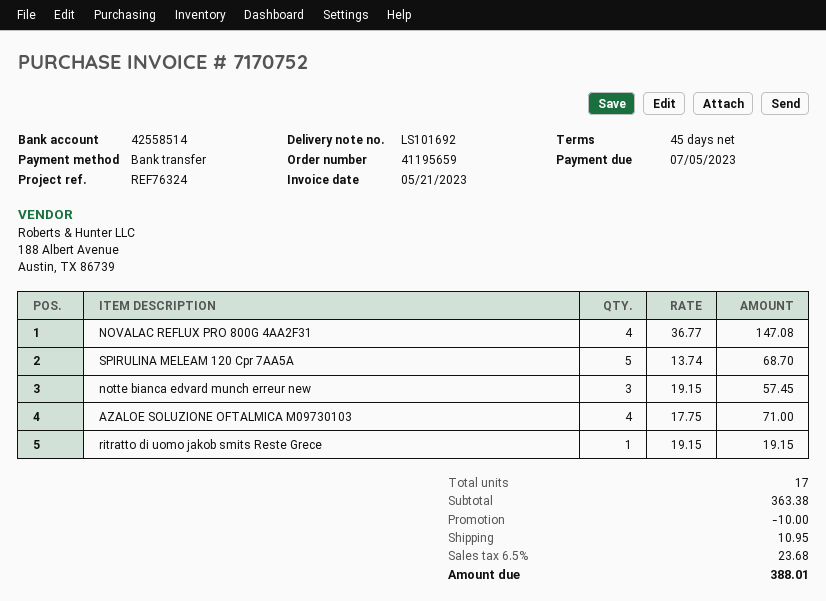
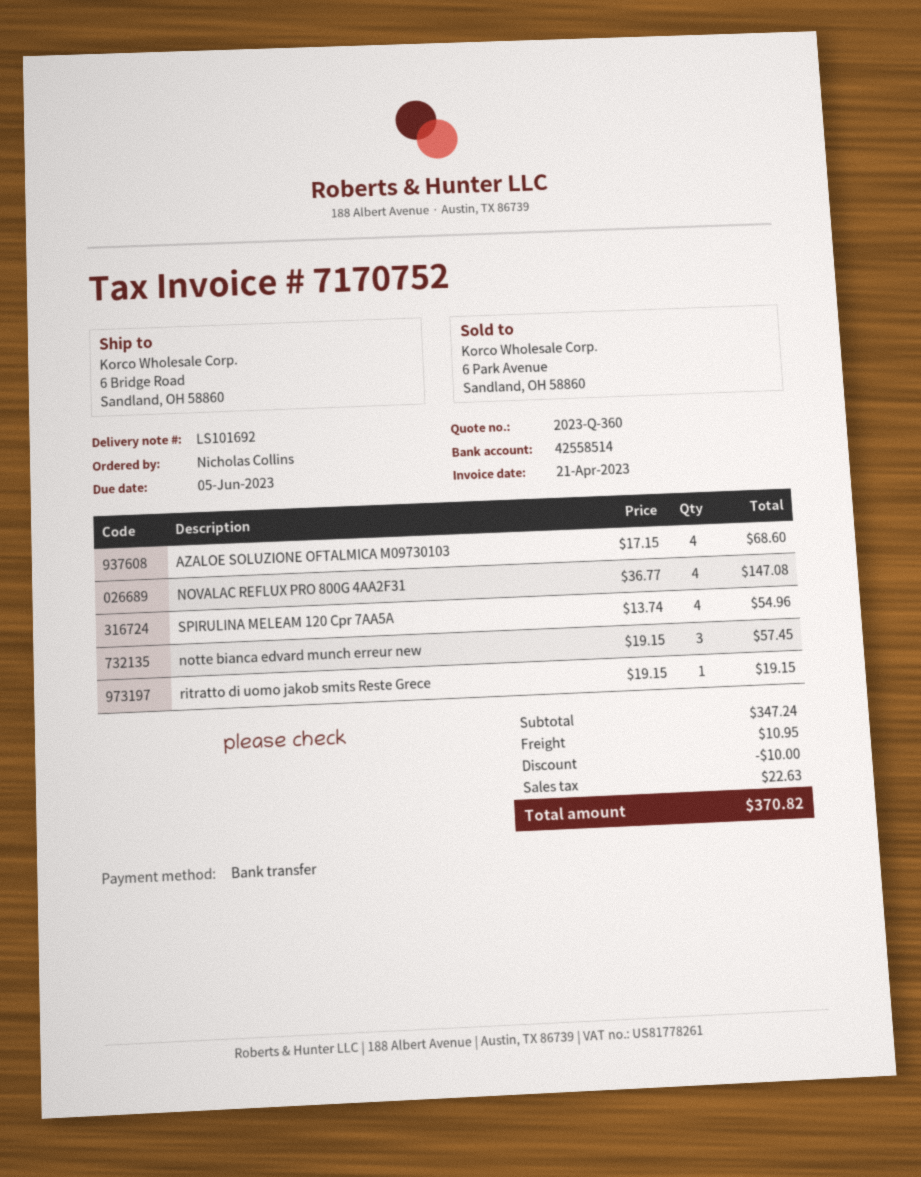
invoice date: 2023-05-21 -> 2023-04-21
due date: 2023-07-05 -> 2023-06-05
SPIRULINA MELEAM 120 Cpr 7AA5A: 5 x 13.74 = 68.70 -> 4 x 13.74 = 54.96
AZALOE SOLUZIONE OFTALMICA M09730103: 4 x 17.75 = 71.00 -> 4 x 17.15 = 68.60
subtotal: 363.38 -> 347.24
tax: 23.68 -> 22.63
total: 388.01 -> 370.82

